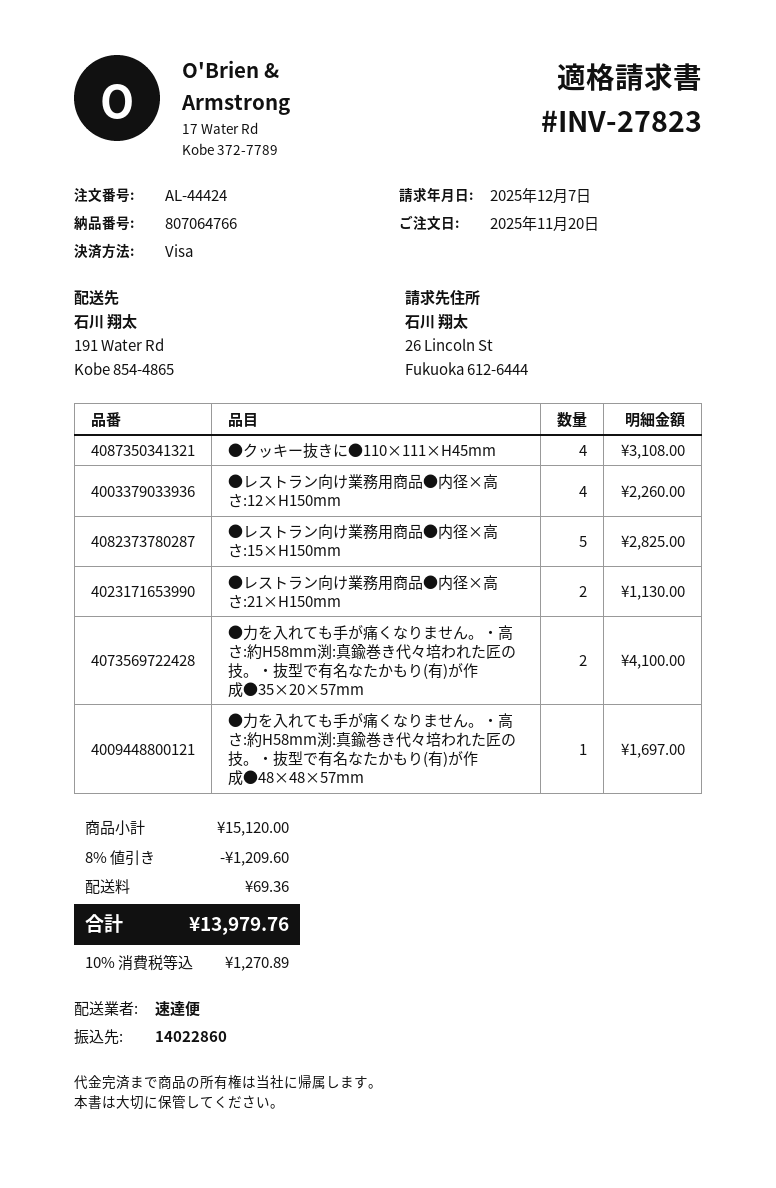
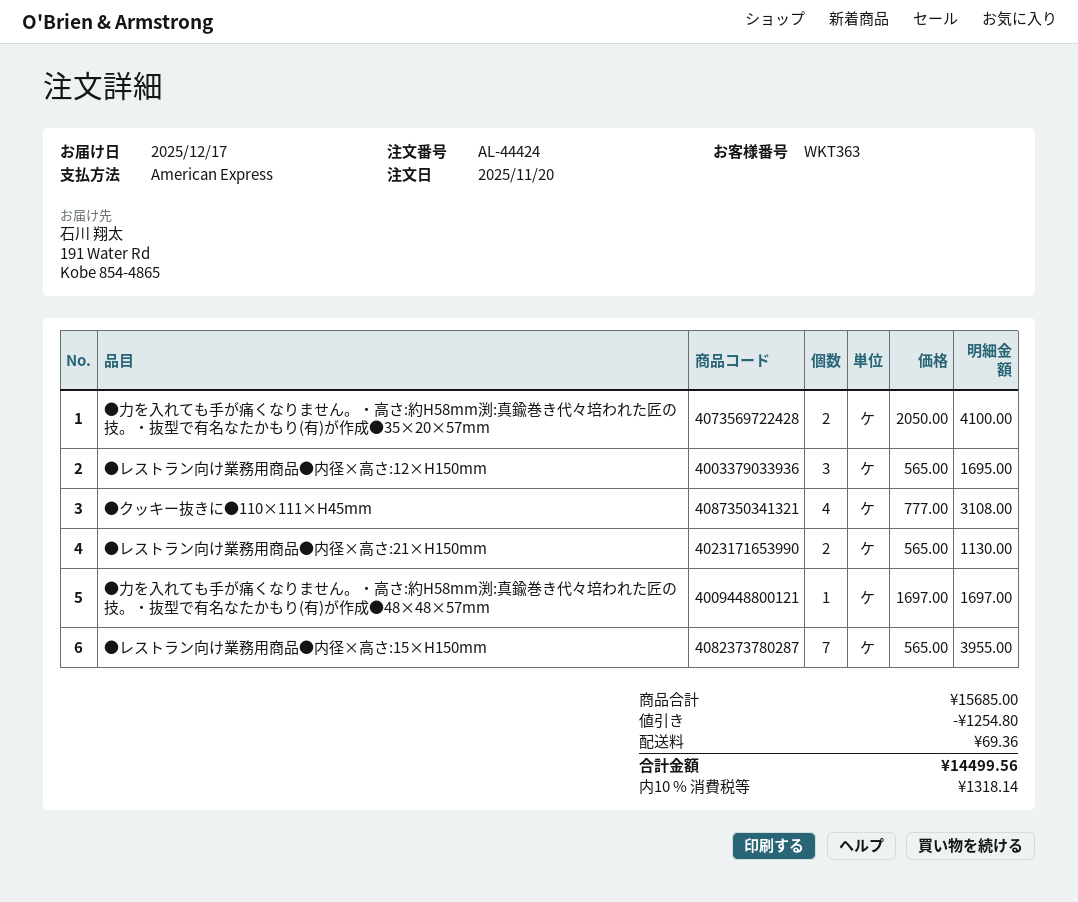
payment method: Visa -> American Express
●レストラン向け業務用商品●内径×高さ:12×H150mm: 4 for 2260.00 -> 3 for 1695.00
●レストラン向け業務用商品●内径×高さ:15×H150mm: 5 for 2825.00 -> 7 for 3955.00
subtotal: 15120.00 -> 15685.00
discount: 1209.60 -> 1254.80
tax: 10% = 1270.89 -> 10% = 1318.14
total: 13979.76 -> 14499.56

